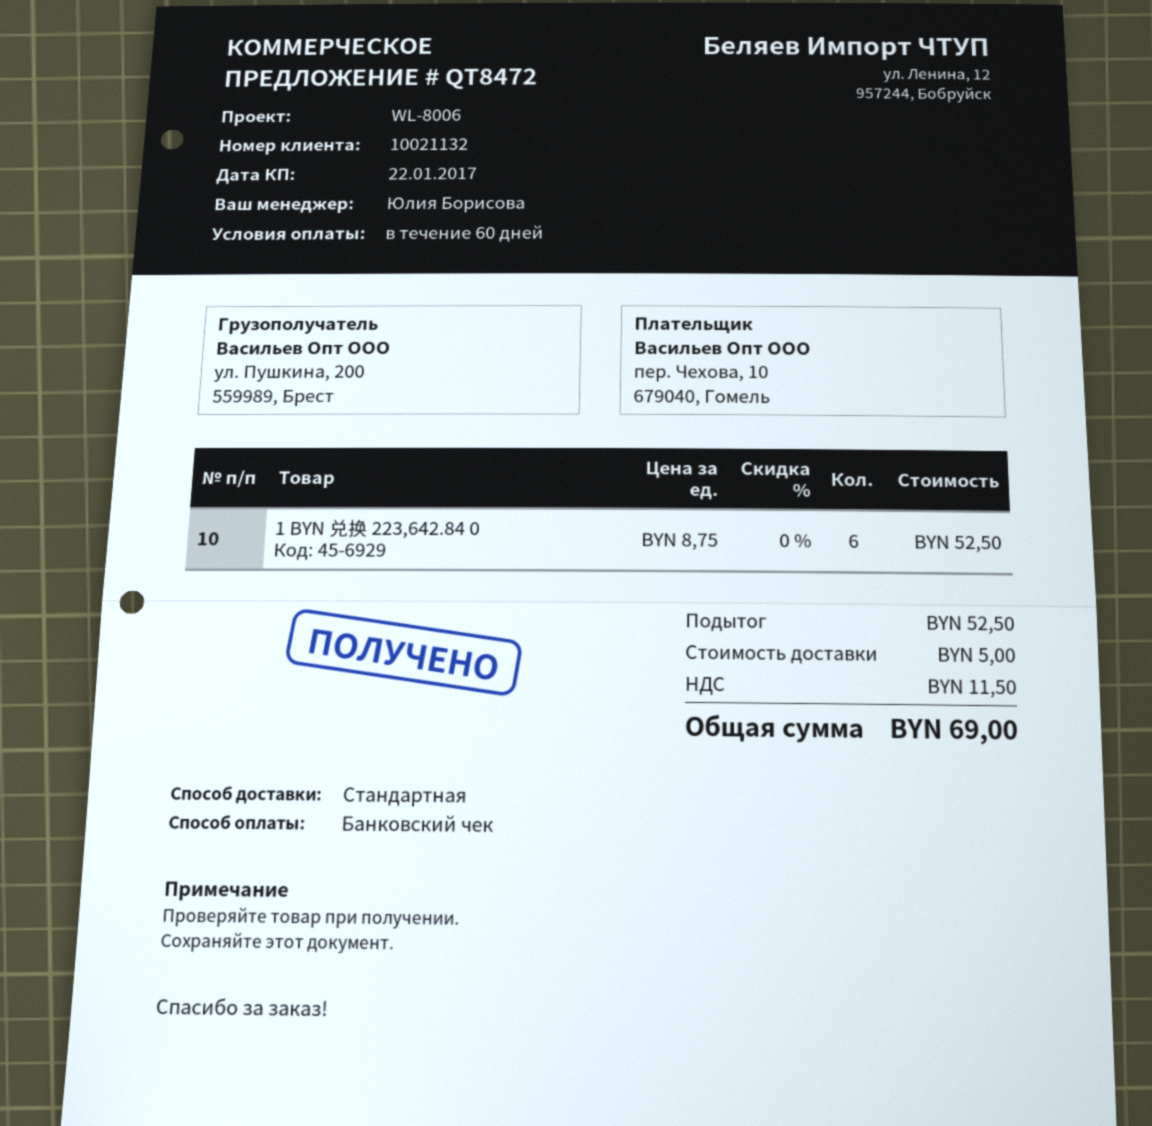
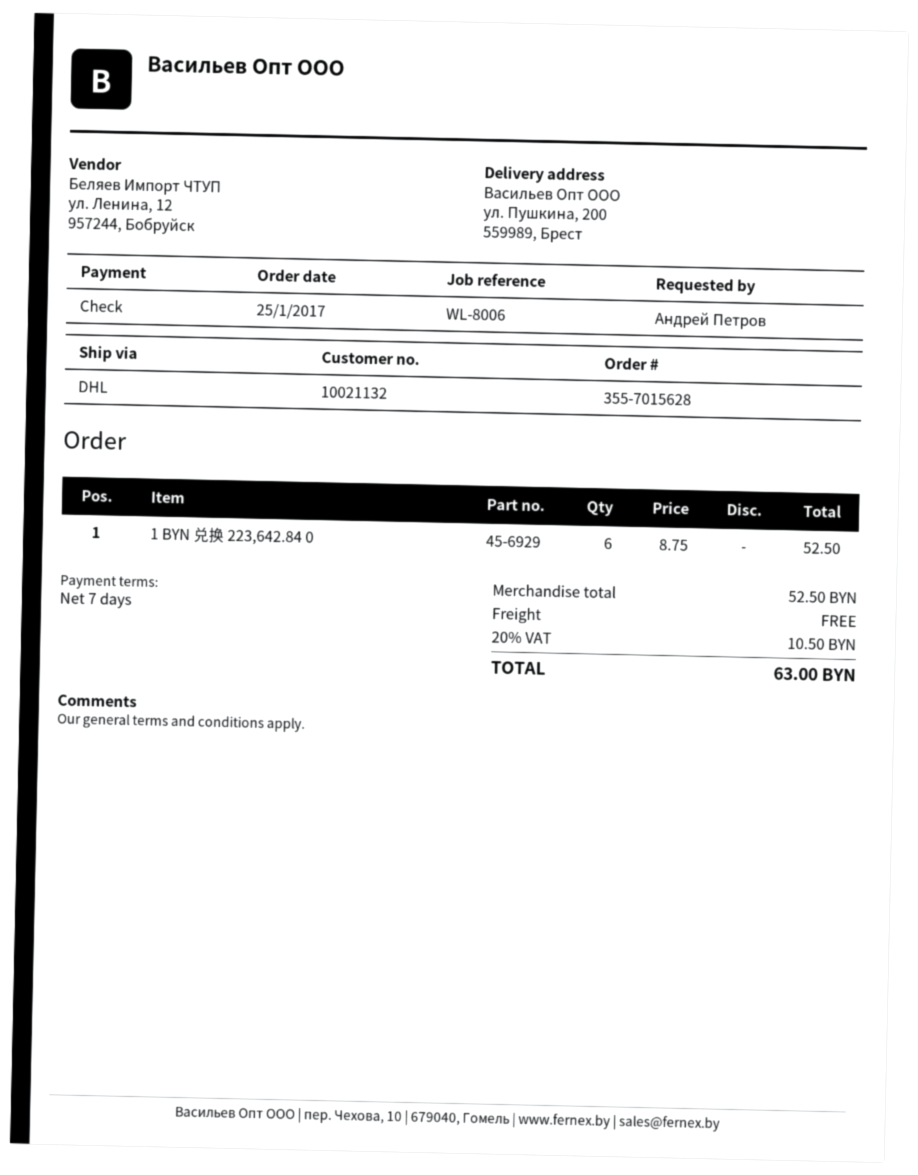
payment terms: 60 days -> 7 days
shipping method: standard -> DHL
shipping: 5.00 -> 0.00
tax: 11.50 -> 10.50
total: 69.00 -> 63.00

